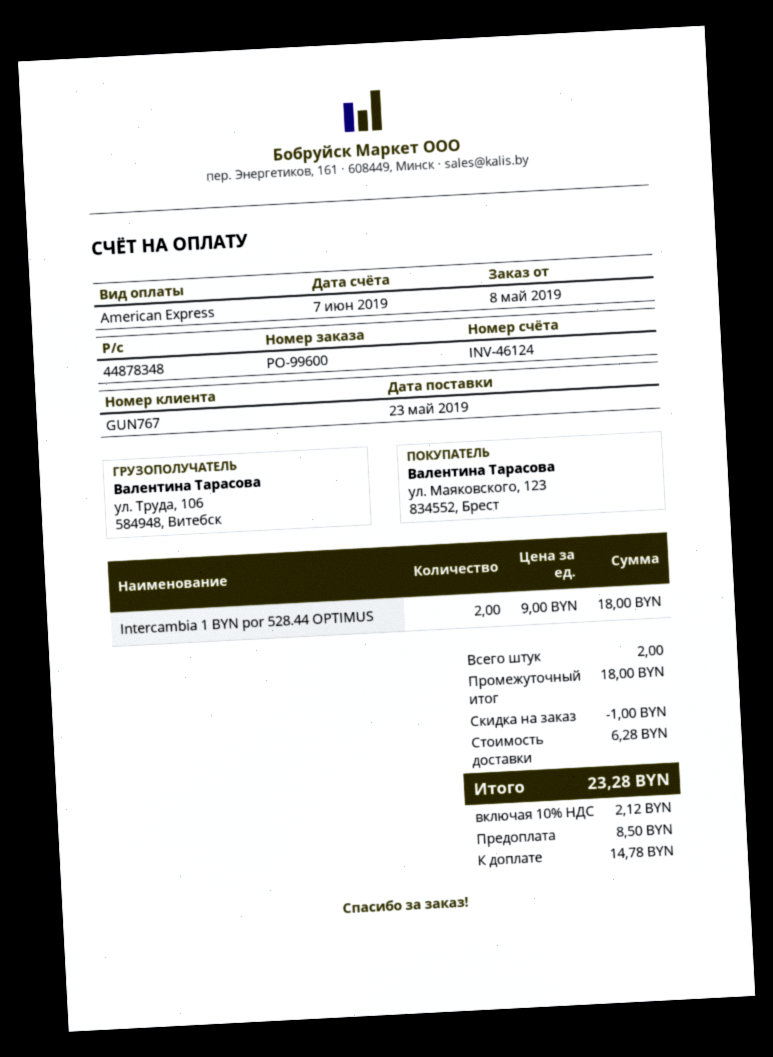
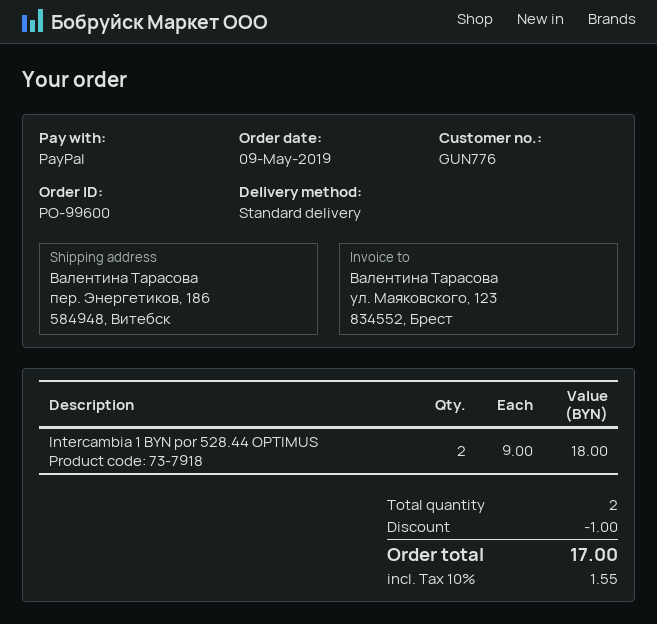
order date: 2019-05-08 -> 2019-05-09
customer number: GUN767 -> GUN776
payment method: American Express -> PayPal
ship to: ул. Труда, 106, 584948, Витебск -> пер. Энергетиков, 186, 584948, Витебск
shipping: 6.28 -> none
tax: 10% = 2.12 -> 10% = 1.55
total: 23.28 -> 17.00

